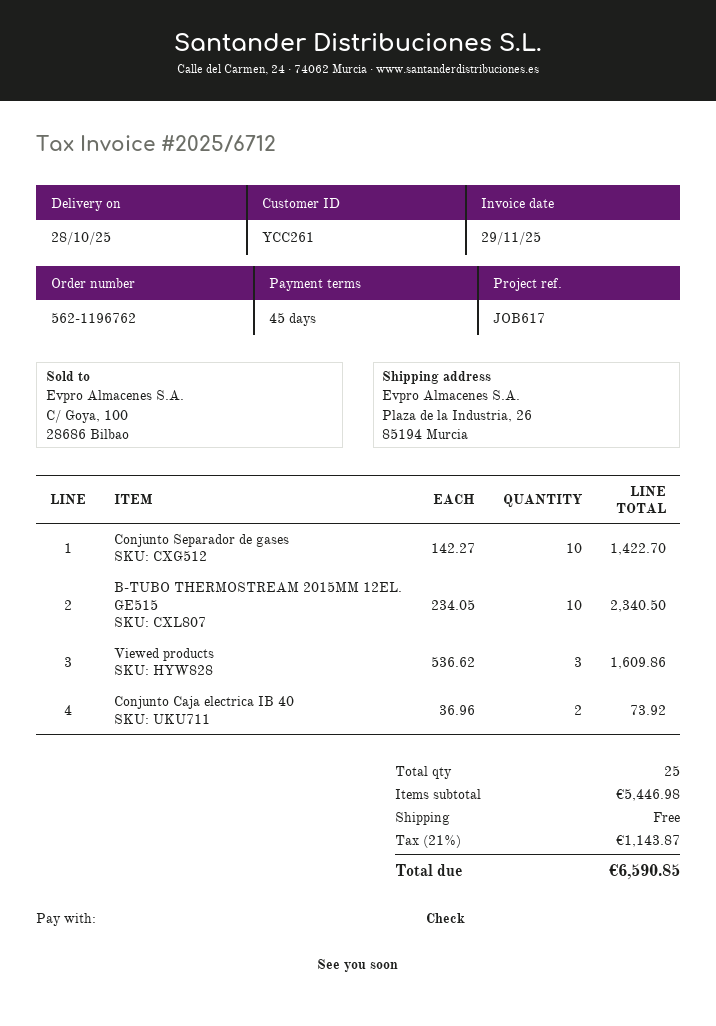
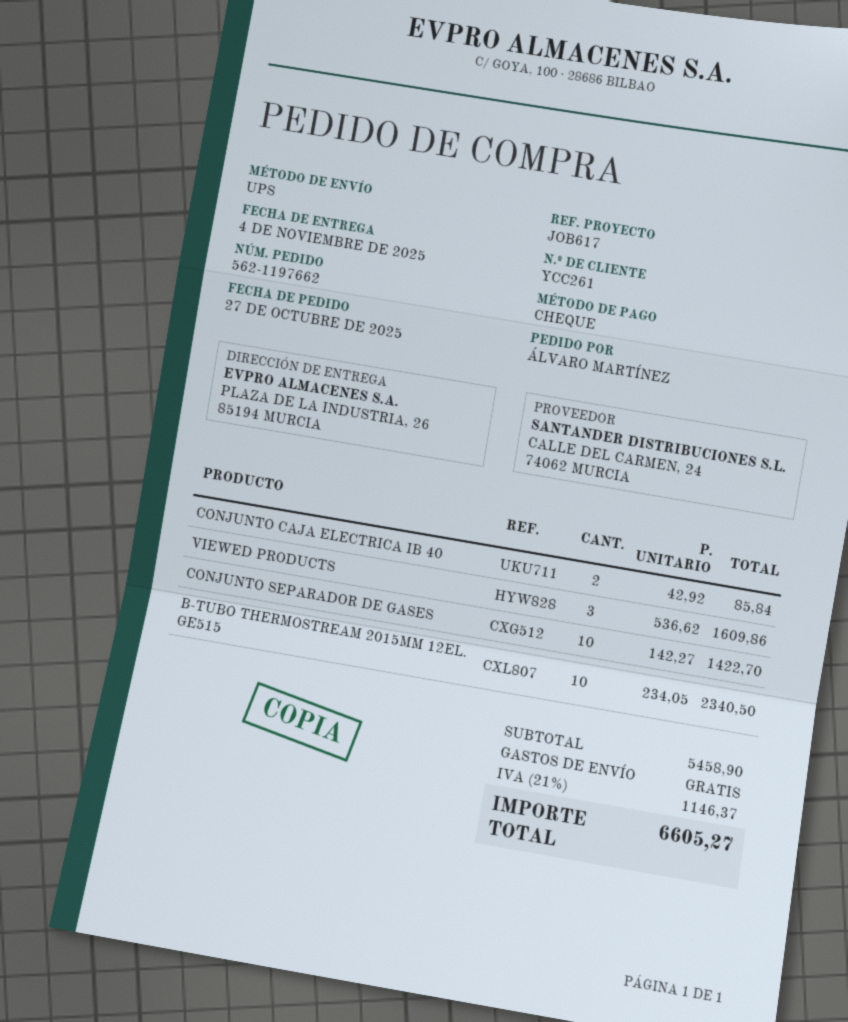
order number: 562-1196762 -> 562-1197662
delivery date: 2025-10-28 -> 2025-11-04
Conjunto Caja electrica IB 40: 2 x 36.96 = 73.92 -> 2 x 42.92 = 85.84
subtotal: 5446.98 -> 5458.90
tax: 21% = 1143.87 -> 21% = 1146.37
total: 6590.85 -> 6605.27

